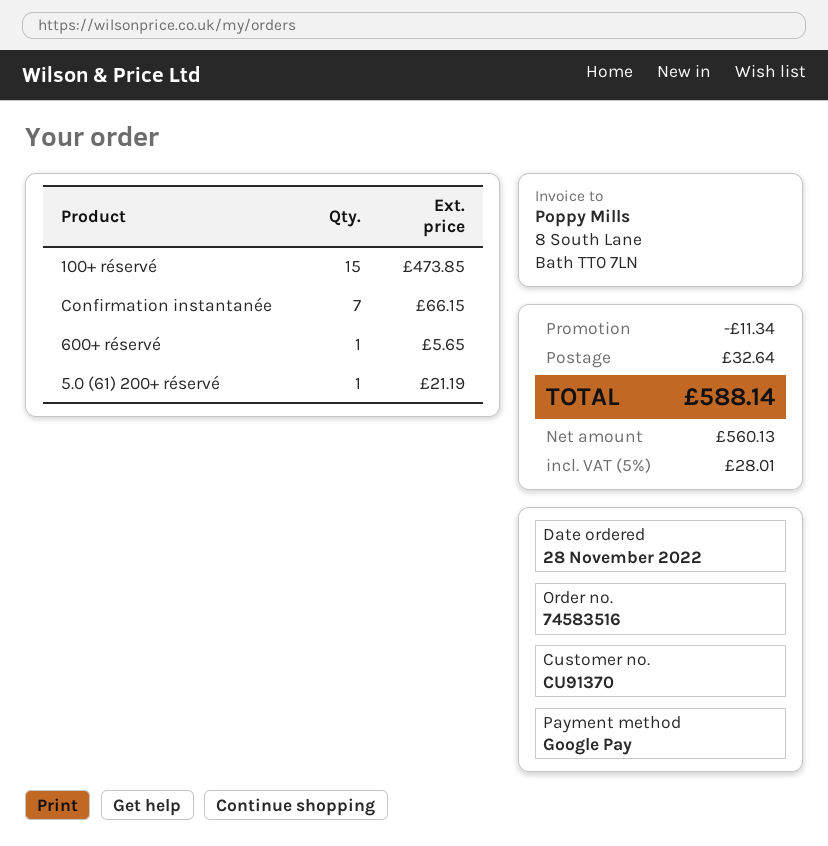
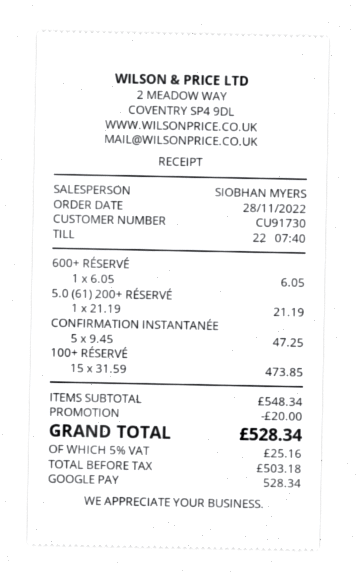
customer number: CU91370 -> CU91730
Confirmation instantanée: 7 for 66.15 -> 5 for 47.25
600+ réservé: 1 for 5.65 -> 1 for 6.05
discount: 11.34 -> 20.00
shipping: 32.64 -> none
net: 560.13 -> 503.18
tax: 5% = 28.01 -> 5% = 25.16
total: 588.14 -> 528.34

